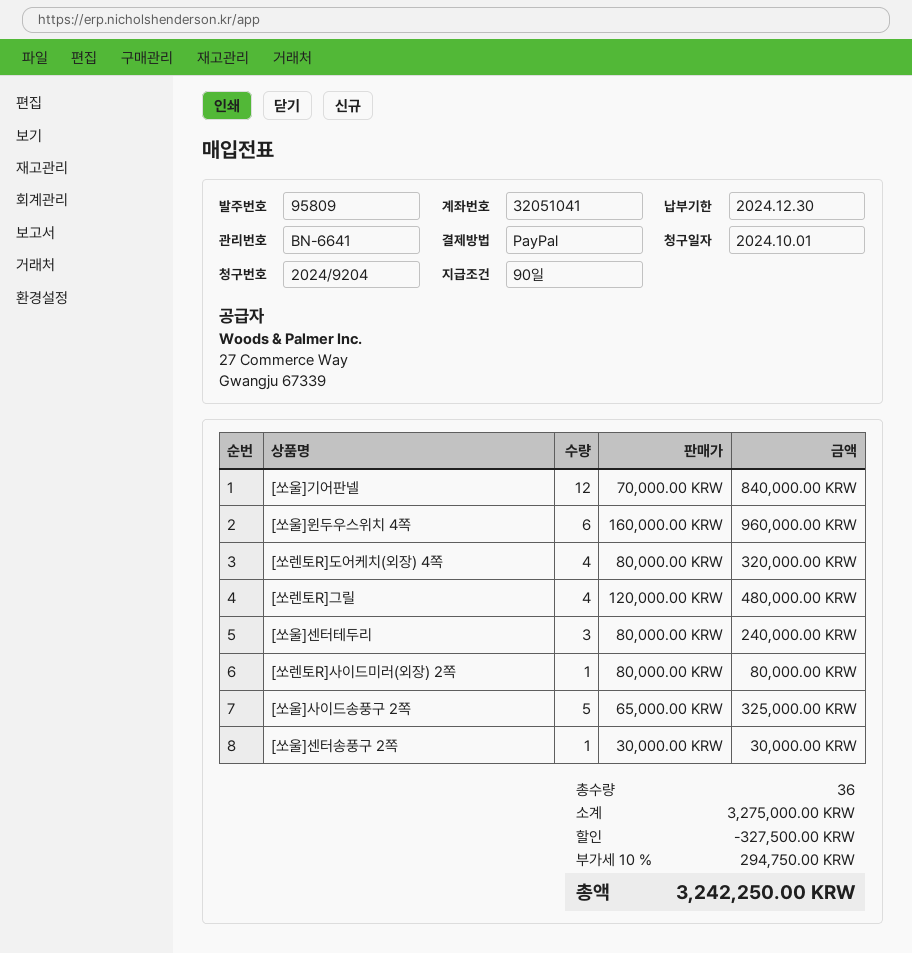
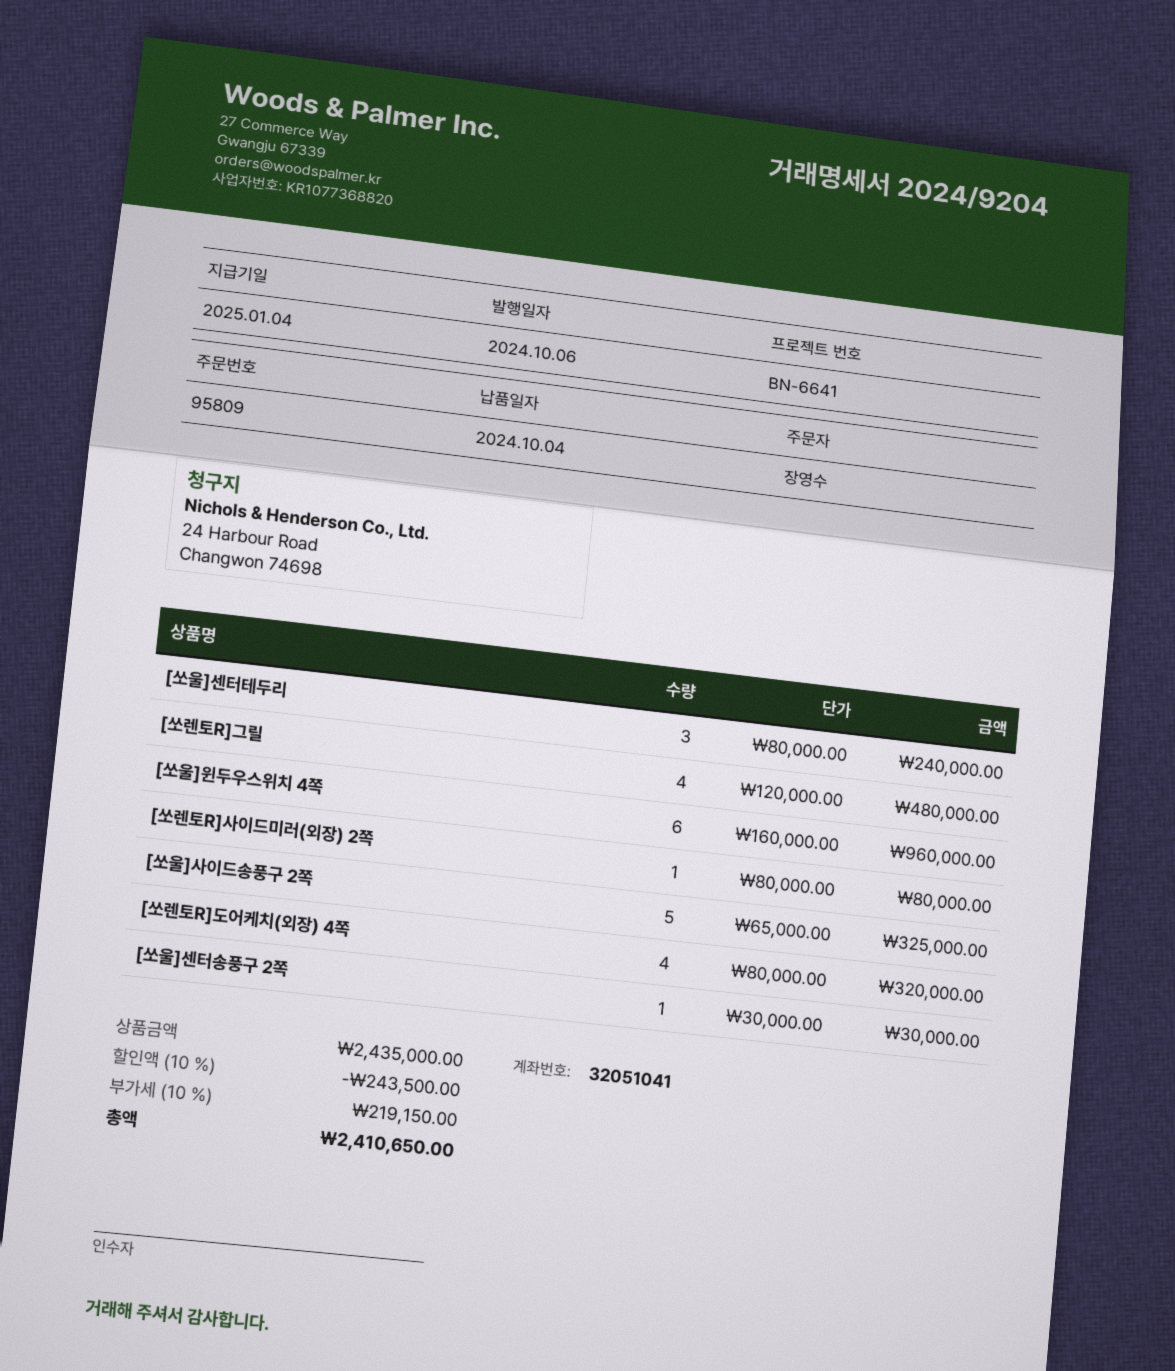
invoice date: 2024-10-01 -> 2024-10-06
due date: 2024-12-30 -> 2025-01-04
[쏘울]기어판넬: 12 x 70000.00 = 840000.00 -> none
subtotal: 3275000.00 -> 2435000.00
discount: 327500.00 -> 243500.00
tax: 10% = 294750.00 -> 10% = 219150.00
total: 3242250.00 -> 2410650.00

